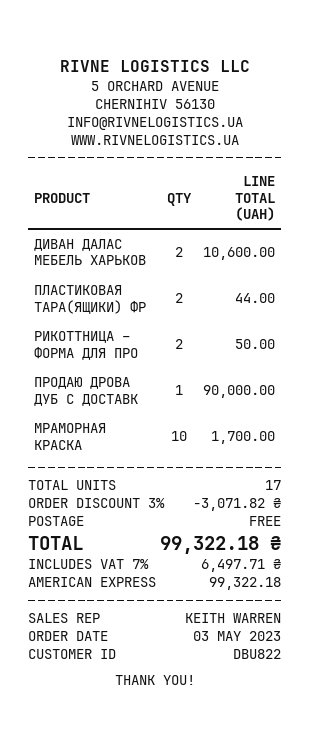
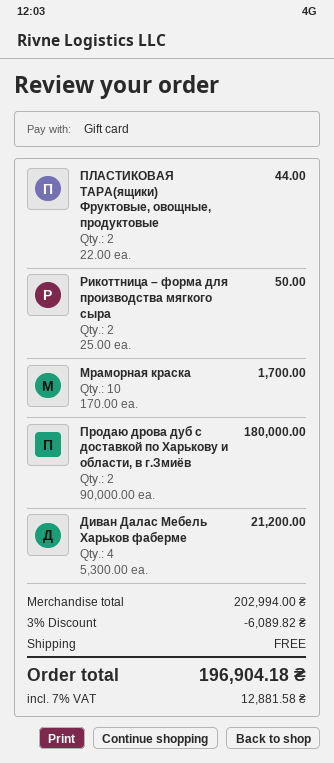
payment method: American Express -> gift card
ДИВАН ДАЛАС МЕБЕЛЬ ХАРЬКОВ: 2 for 10600.00 -> 4 for 21200.00
ПРОДАЮ ДРОВА ДУБ С ДОСТАВК: 1 for 90000.00 -> 2 for 180000.00
discount: 3% = 3071.82 -> 3% = 6089.82
tax: 7% = 6497.71 -> 7% = 12881.58
total: 99322.18 -> 196904.18

